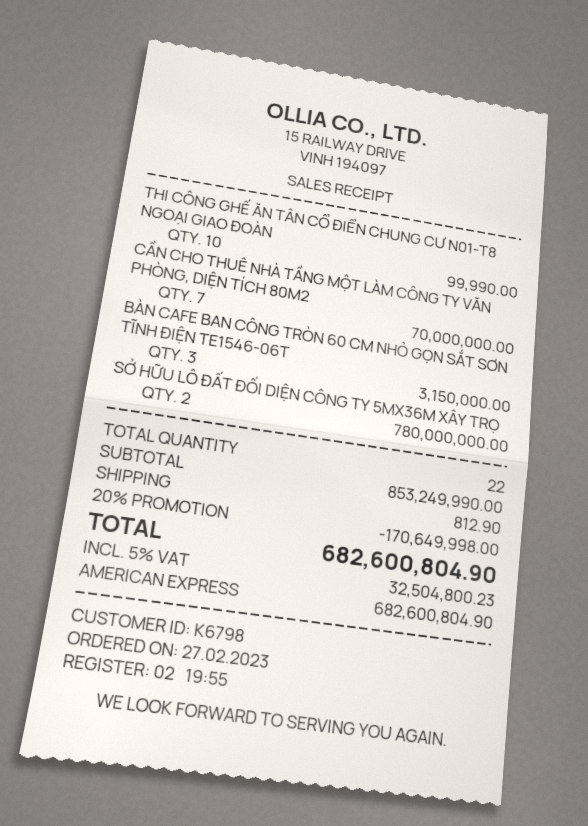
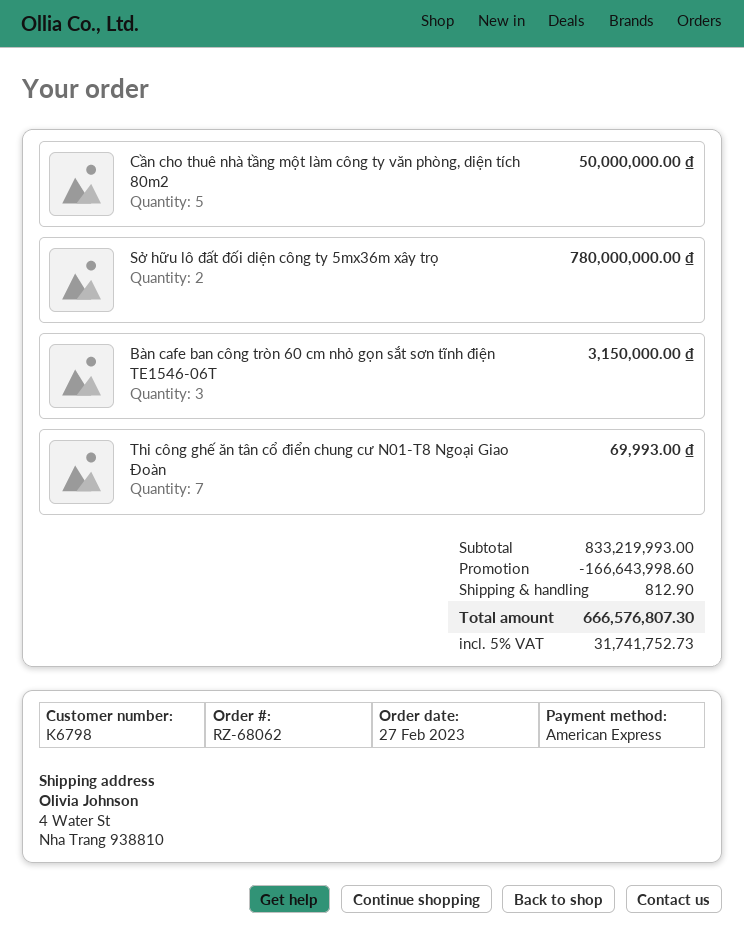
THI CÔNG GHẾ ĂN TÂN CỔ ĐIỂN CHUNG CƯ N01-T8 NGOẠI GIAO ĐOÀN: 10 for 99990.00 -> 7 for 69993.00
CẦN CHO THUÊ NHÀ TẦNG MỘT LÀM CÔNG TY VĂN PHÒNG, DIỆN TÍCH 80M2: 7 for 70000000.00 -> 5 for 50000000.00
subtotal: 853249990.00 -> 833219993.00
discount: 170649998.00 -> 166643998.60
tax: 5% = 32504800.23 -> 5% = 31741752.73
total: 682600804.90 -> 666576807.30

